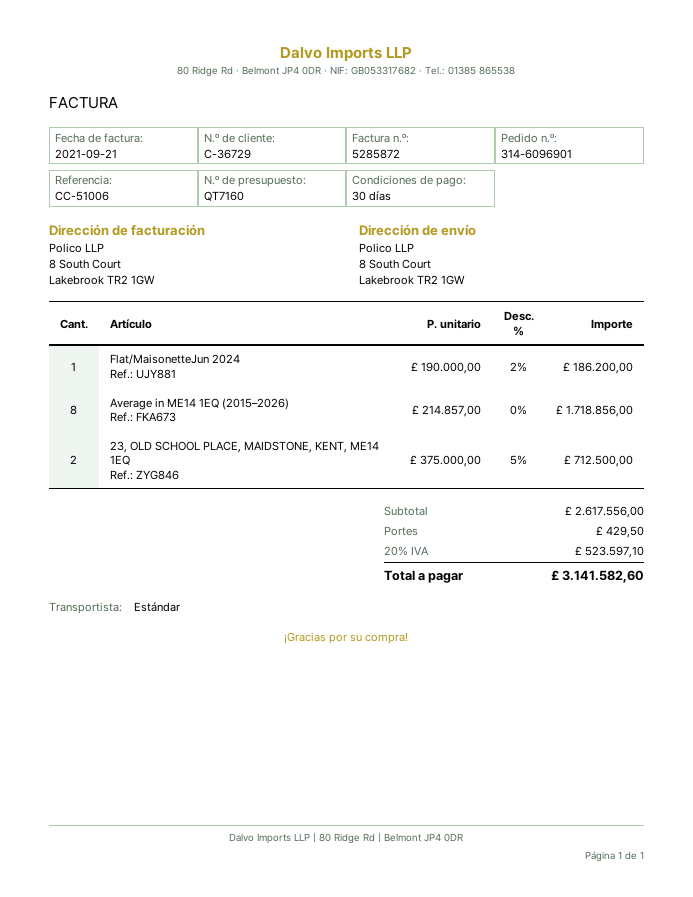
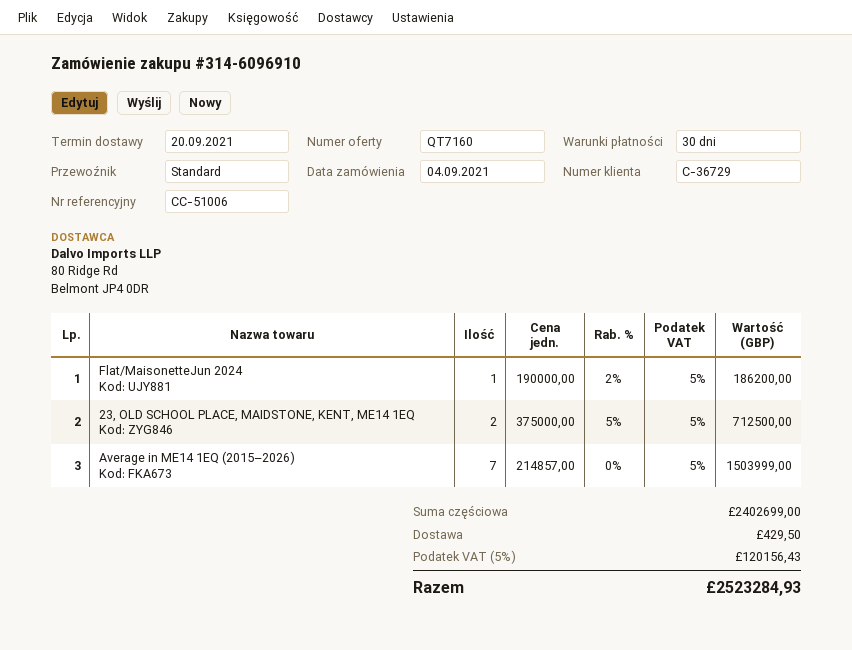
order number: 314-6096901 -> 314-6096910
Average in ME14 1EQ (2015–2026): 8 x 214857.00 = 1718856.00 -> 7 x 214857.00 = 1503999.00
subtotal: 2617556.00 -> 2402699.00
tax: 20% = 523597.10 -> 5% = 120156.43
total: 3141582.60 -> 2523284.93

